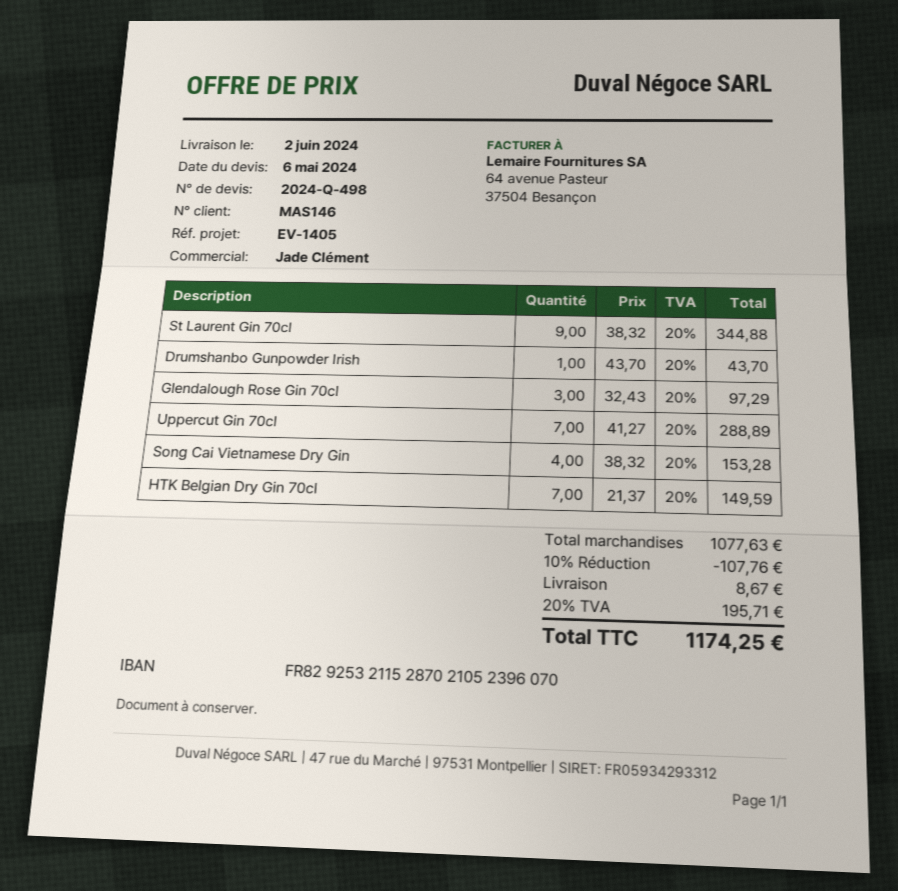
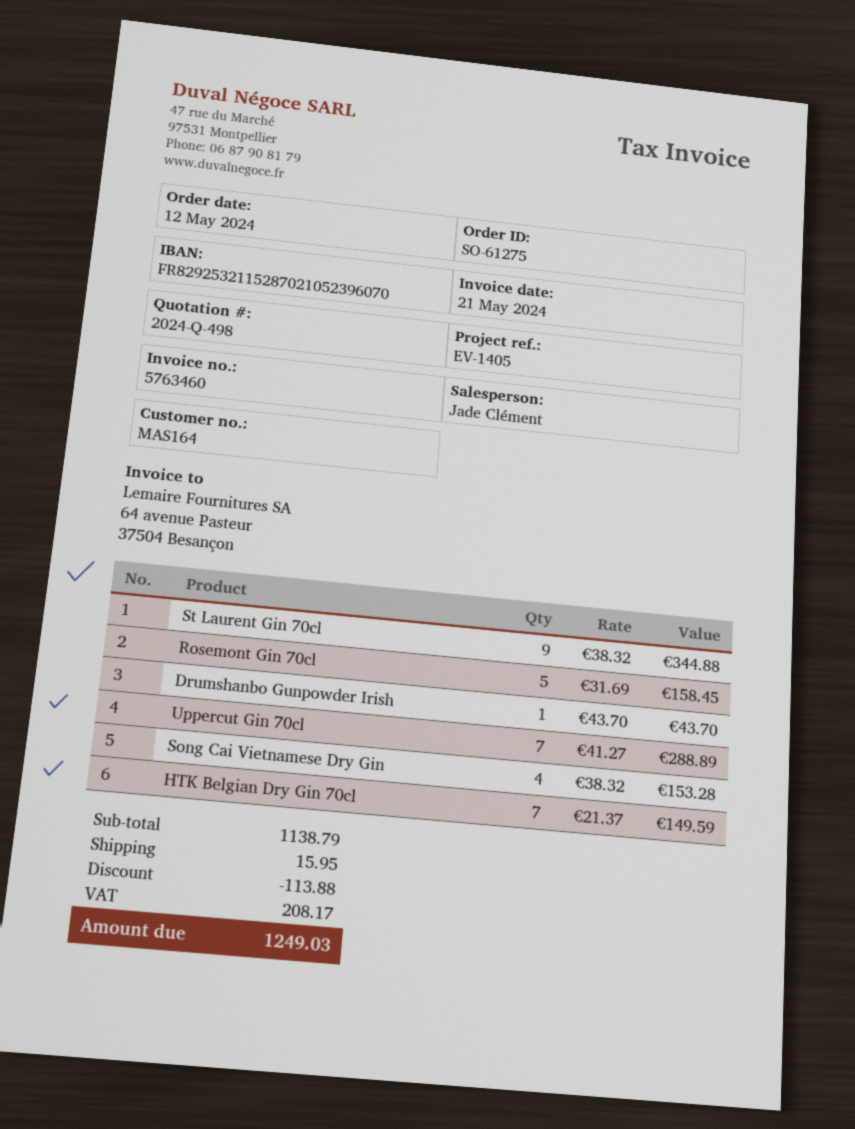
customer number: MAS146 -> MAS164
Glendalough Rose Gin 70cl: 3 x 32.43 = 97.29 -> none
Rosemont Gin 70cl: none -> 5 x 31.69 = 158.45
subtotal: 1077.63 -> 1138.79
discount: 107.76 -> 113.88
shipping: 8.67 -> 15.95
tax: 195.71 -> 208.17
total: 1174.25 -> 1249.03

